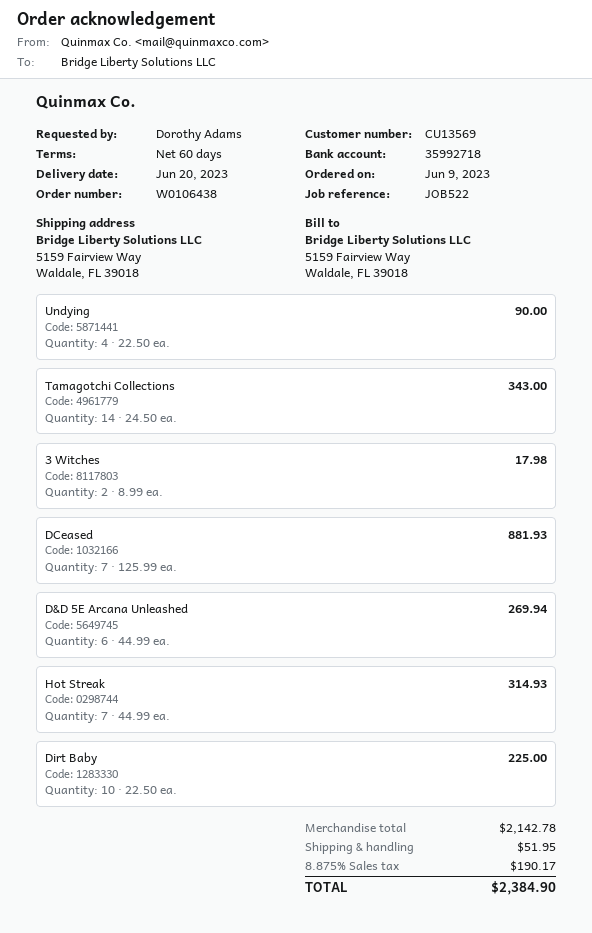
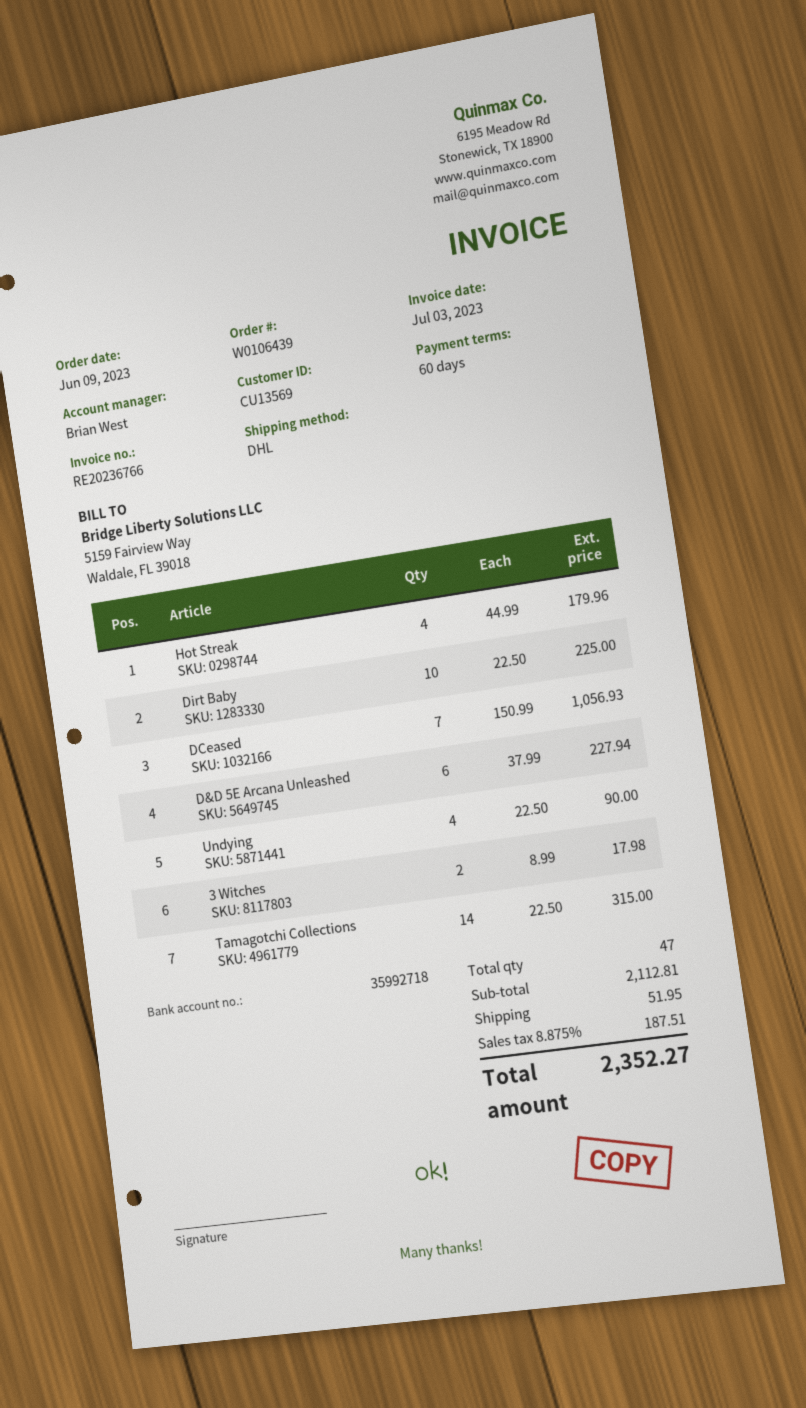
order number: W0106438 -> W0106439
Tamagotchi Collections: 14 x 24.50 = 343.00 -> 14 x 22.50 = 315.00
DCeased: 7 x 125.99 = 881.93 -> 7 x 150.99 = 1056.93
D&D 5E Arcana Unleashed: 6 x 44.99 = 269.94 -> 6 x 37.99 = 227.94
Hot Streak: 7 x 44.99 = 314.93 -> 4 x 44.99 = 179.96
subtotal: 2142.78 -> 2112.81
tax: 8.875% = 190.17 -> 8.875% = 187.51
total: 2384.90 -> 2352.27

